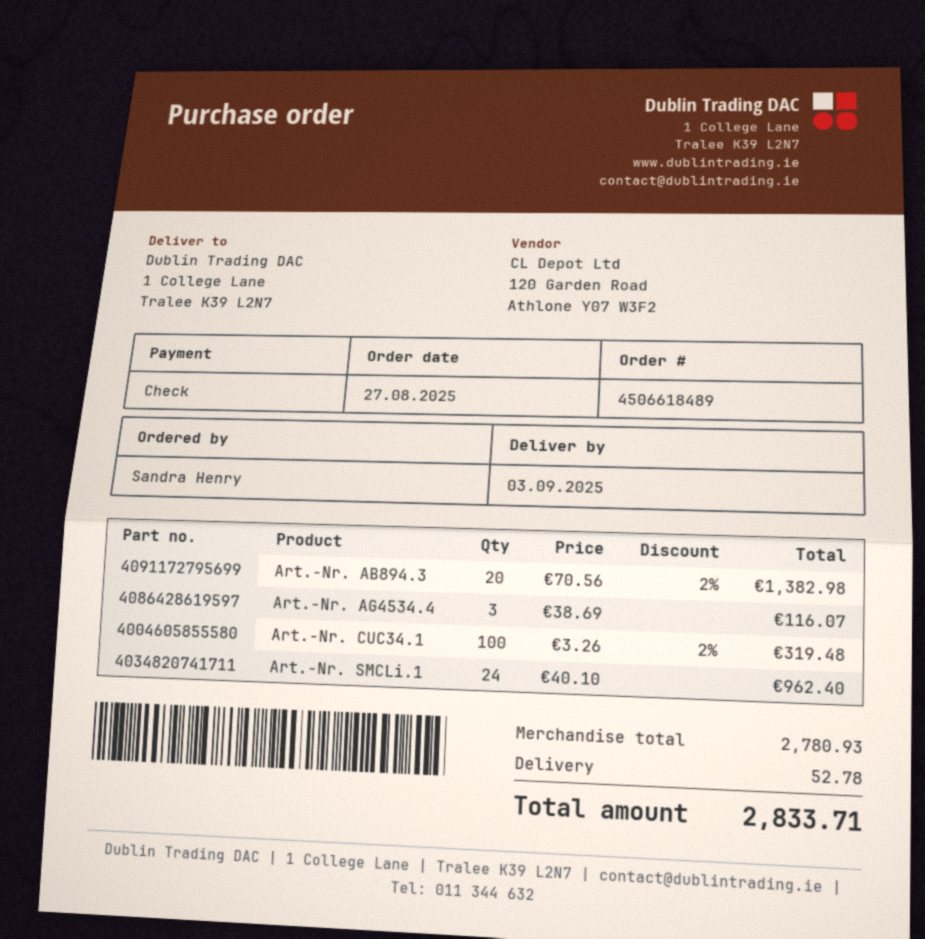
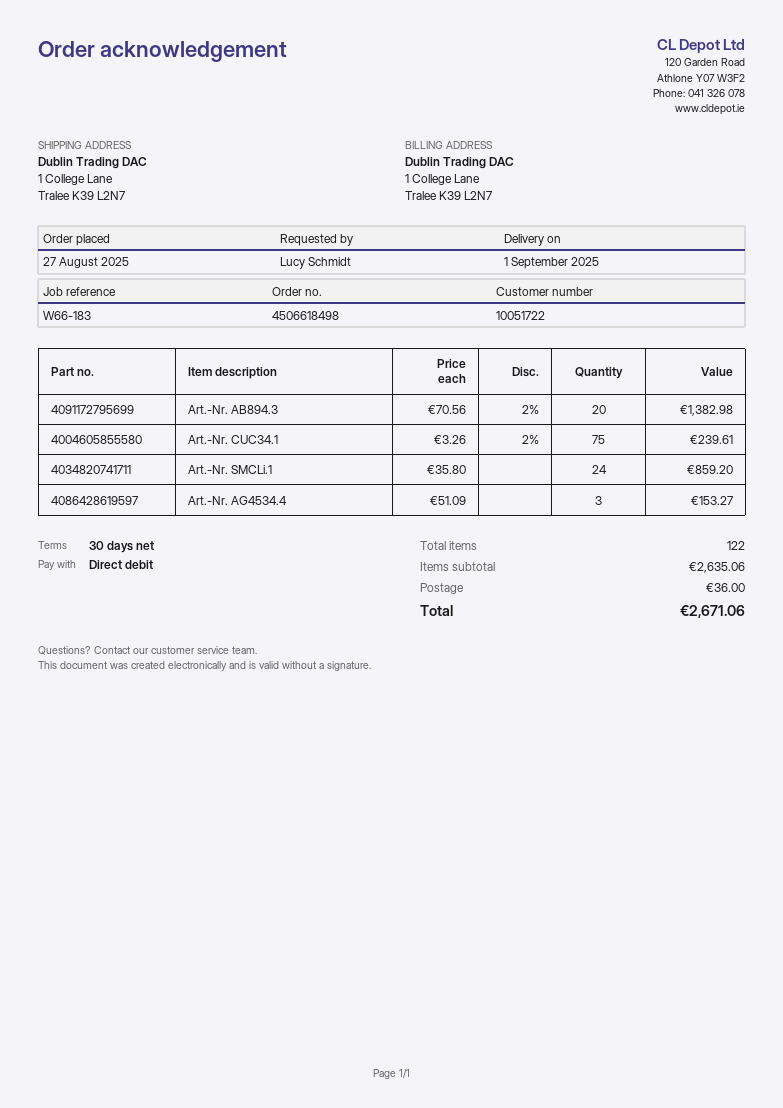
order number: 4506618489 -> 4506618498
delivery date: 2025-09-03 -> 2025-09-01
ordered by: Sandra Henry -> Lucy Schmidt
payment method: cheque -> direct debit
Art.-Nr. AG4534.4: 3 x 38.69 = 116.07 -> 3 x 51.09 = 153.27
Art.-Nr. CUC34.1: 100 x 3.26 - 2% = 319.48 -> 75 x 3.26 - 2% = 239.61
Art.-Nr. SMCLi.1: 24 x 40.10 = 962.40 -> 24 x 35.80 = 859.20
subtotal: 2780.93 -> 2635.06
shipping: 52.78 -> 36.00
total: 2833.71 -> 2671.06

